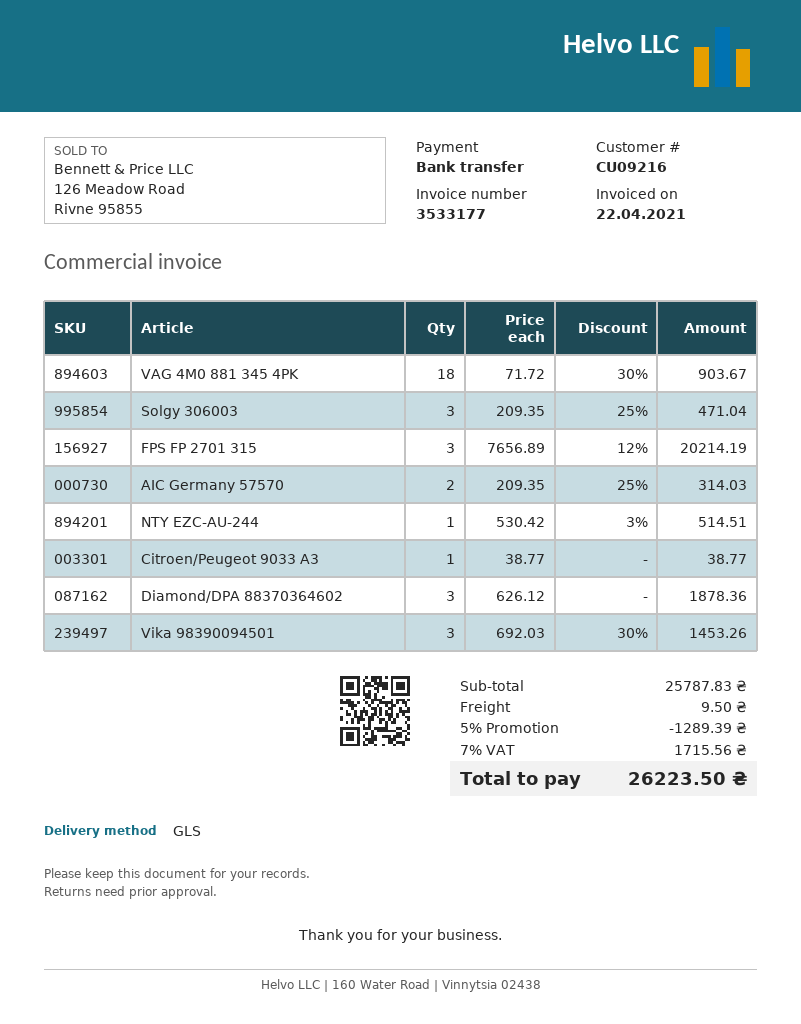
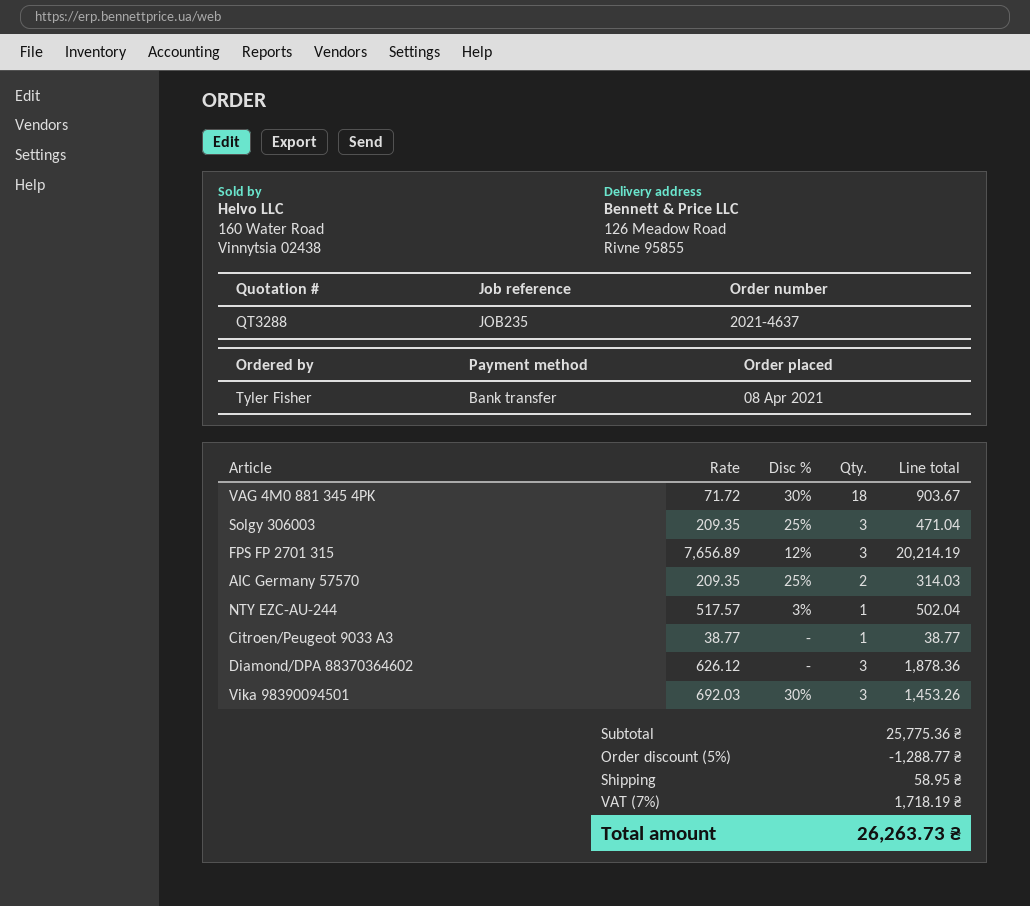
NTY EZC-AU-244: 1 x 530.42 - 3% = 514.51 -> 1 x 517.57 - 3% = 502.04
subtotal: 25787.83 -> 25775.36
discount: 5% = 1289.39 -> 5% = 1288.77
shipping: 9.50 -> 58.95
tax: 7% = 1715.56 -> 7% = 1718.19
total: 26223.50 -> 26263.73

